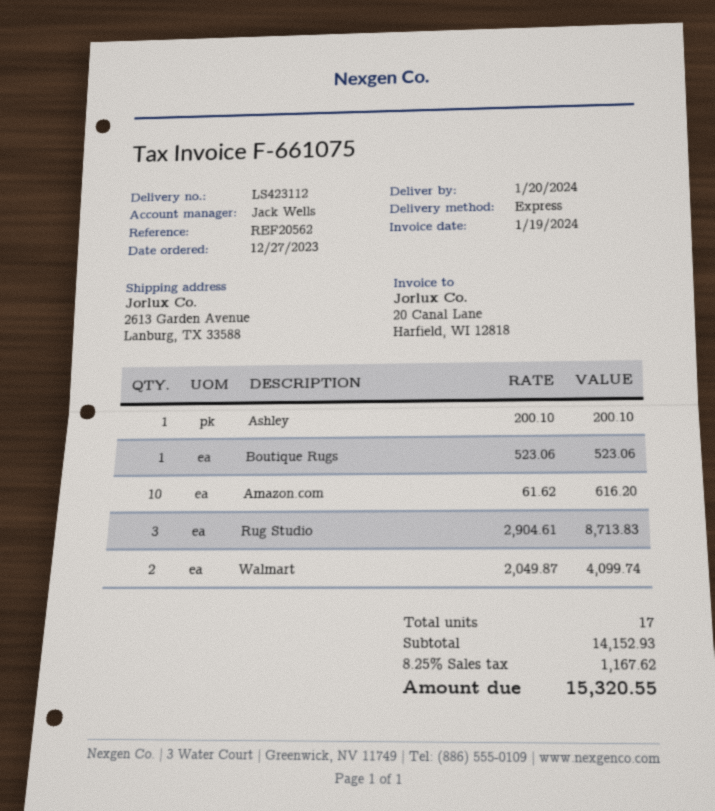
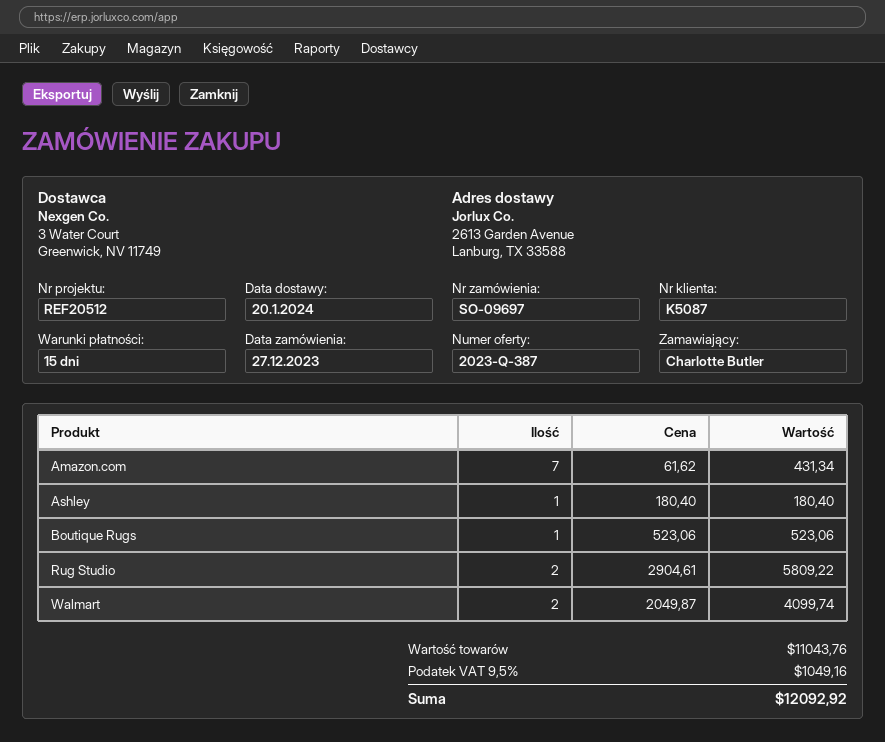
reference: REF20562 -> REF20512
Ashley: 1 x 200.10 = 200.10 -> 1 x 180.40 = 180.40
Amazon.com: 10 x 61.62 = 616.20 -> 7 x 61.62 = 431.34
Rug Studio: 3 x 2904.61 = 8713.83 -> 2 x 2904.61 = 5809.22
subtotal: 14152.93 -> 11043.76
tax: 8.25% = 1167.62 -> 9.5% = 1049.16
total: 15320.55 -> 12092.92

